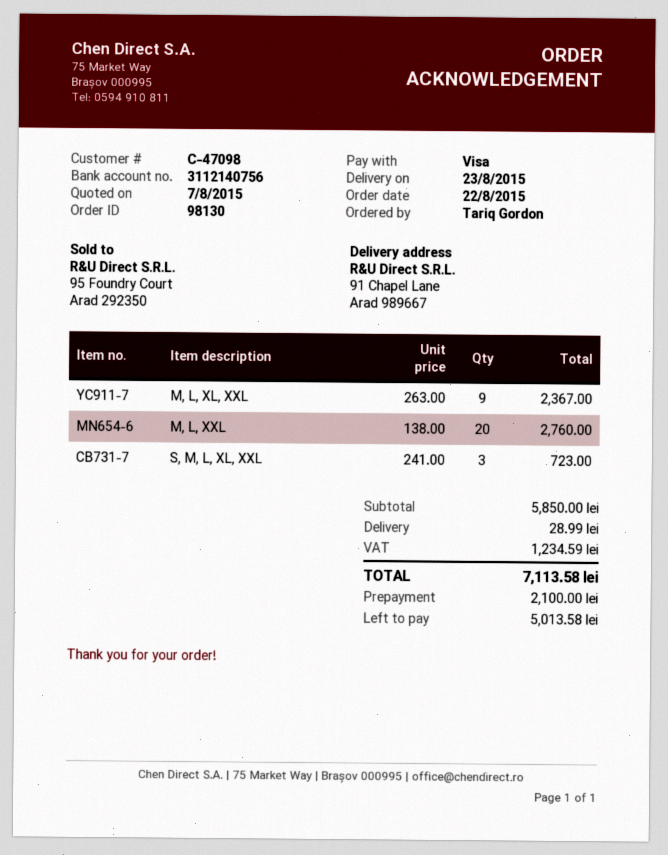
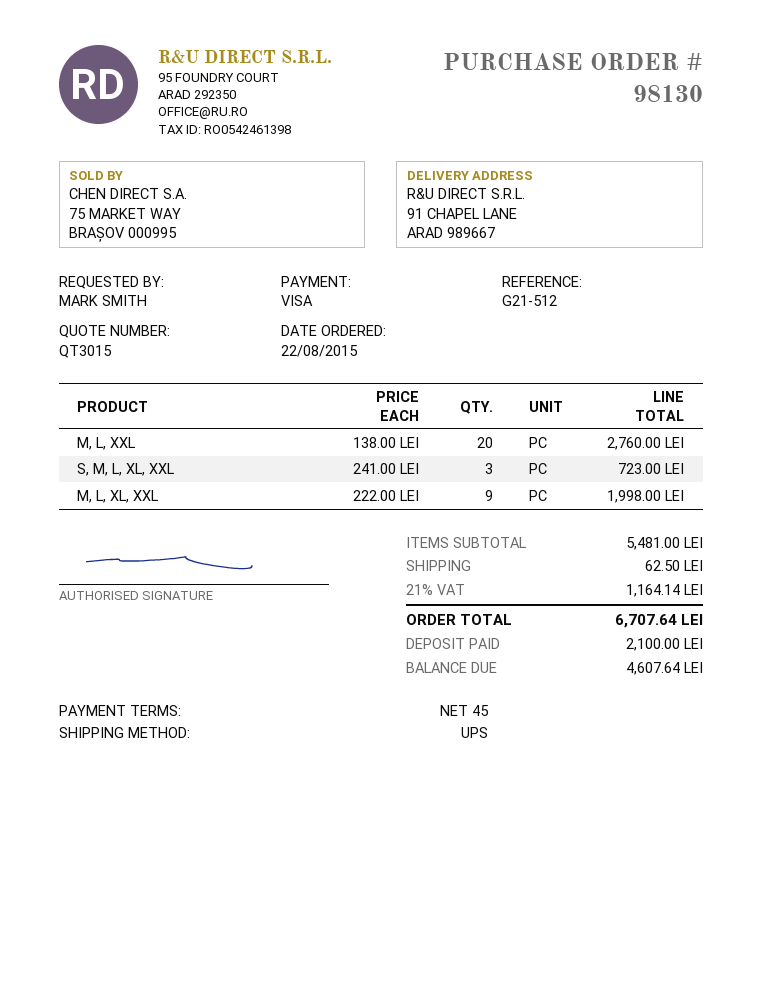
ordered by: Tariq Gordon -> MARK SMITH
M, L, XL, XXL: 9 x 263.00 = 2367.00 -> 9 x 222.00 = 1998.00
subtotal: 5850.00 -> 5481.00
shipping: 28.99 -> 62.50
tax: 1234.59 -> 1164.14
total: 7113.58 -> 6707.64
balance: 5013.58 -> 4607.64

